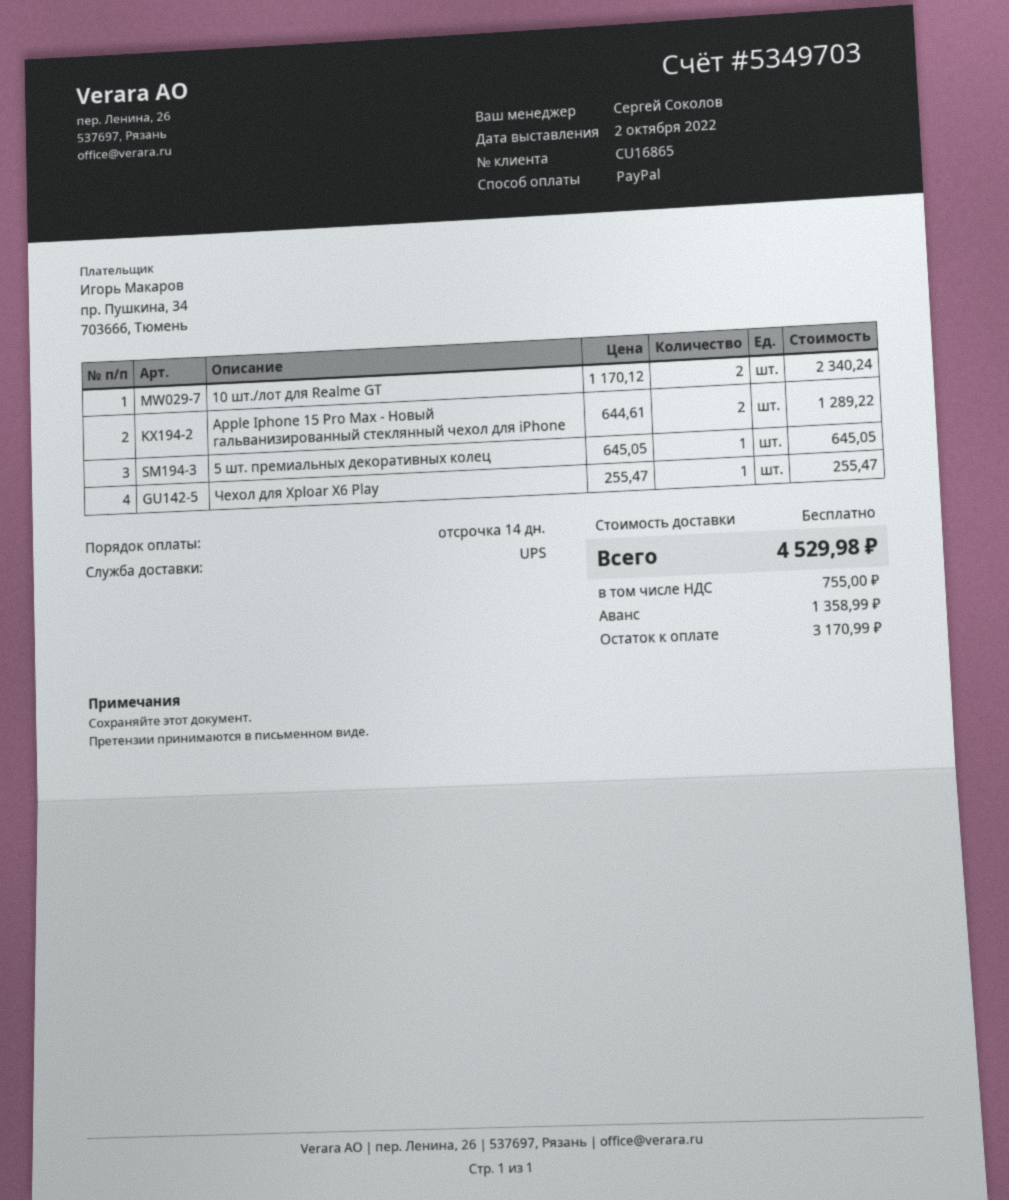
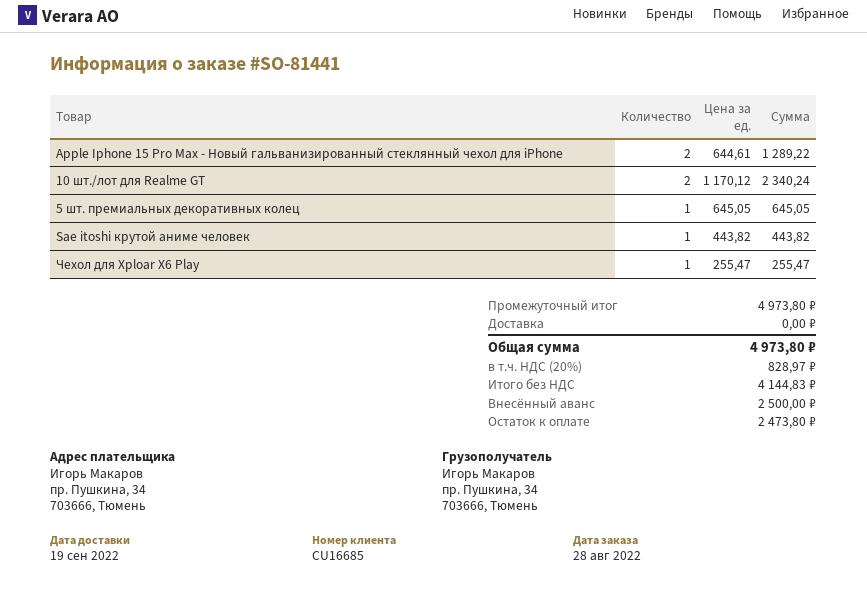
customer number: CU16865 -> CU16685
Sae itoshi крутой аниме человек: none -> 1 x 443.82 = 443.82
tax: 755.00 -> 828.97
total: 4529.98 -> 4973.80
deposit: 1358.99 -> 2500.00
balance: 3170.99 -> 2473.80

